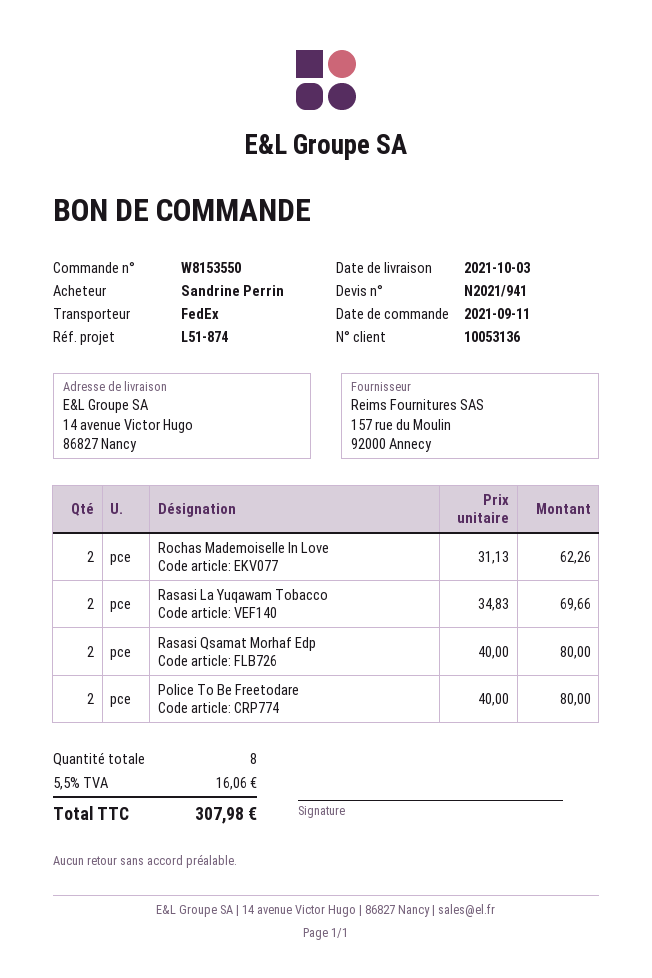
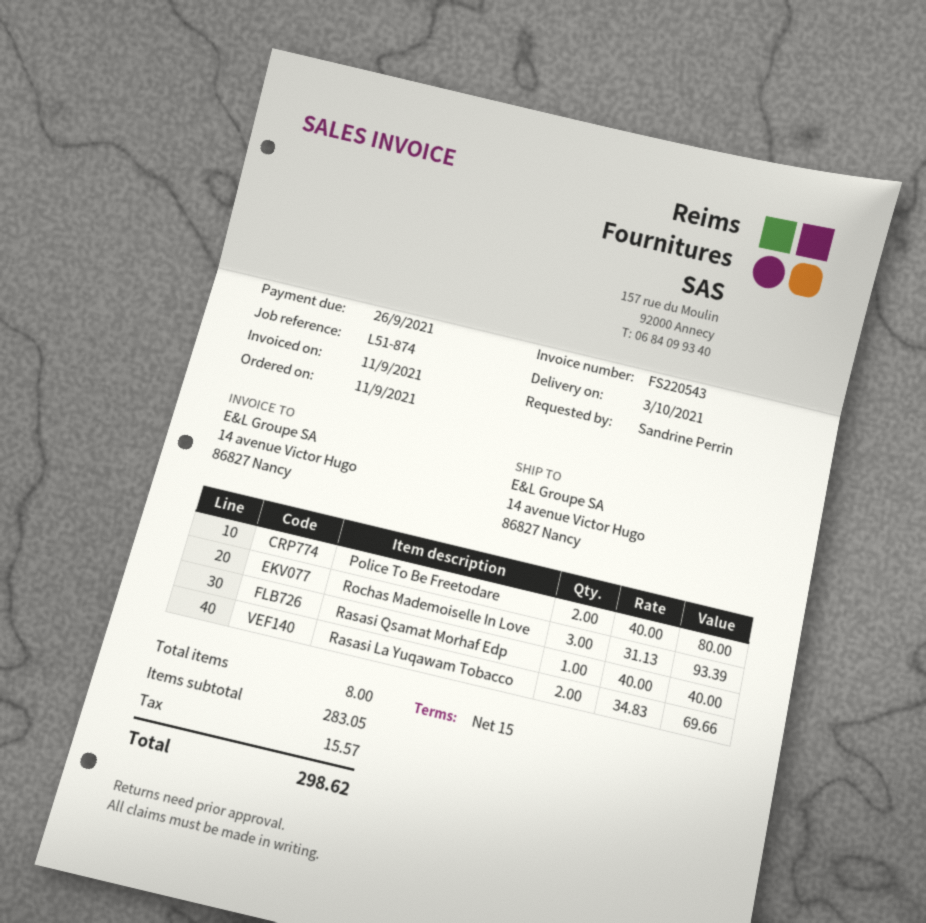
Rochas Mademoiselle In Love: 2 x 31.13 = 62.26 -> 3 x 31.13 = 93.39
Rasasi Qsamat Morhaf Edp: 2 x 40.00 = 80.00 -> 1 x 40.00 = 40.00
tax: 16.06 -> 15.57
total: 307.98 -> 298.62

